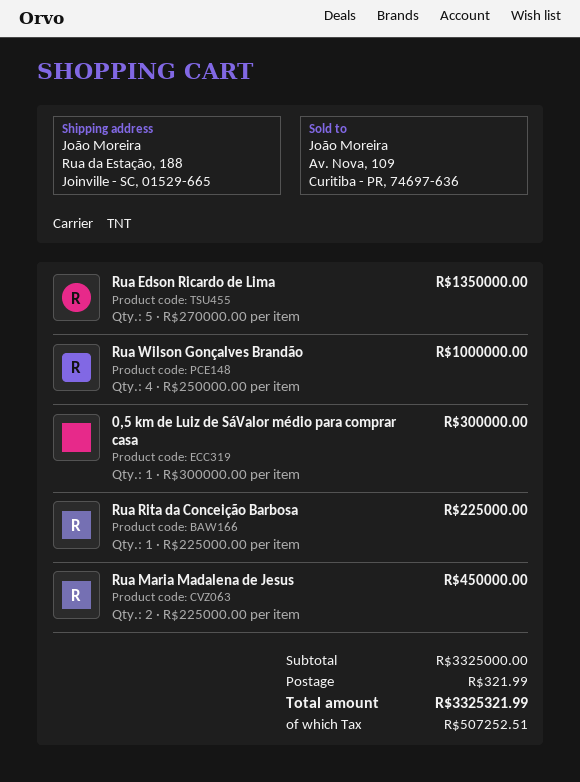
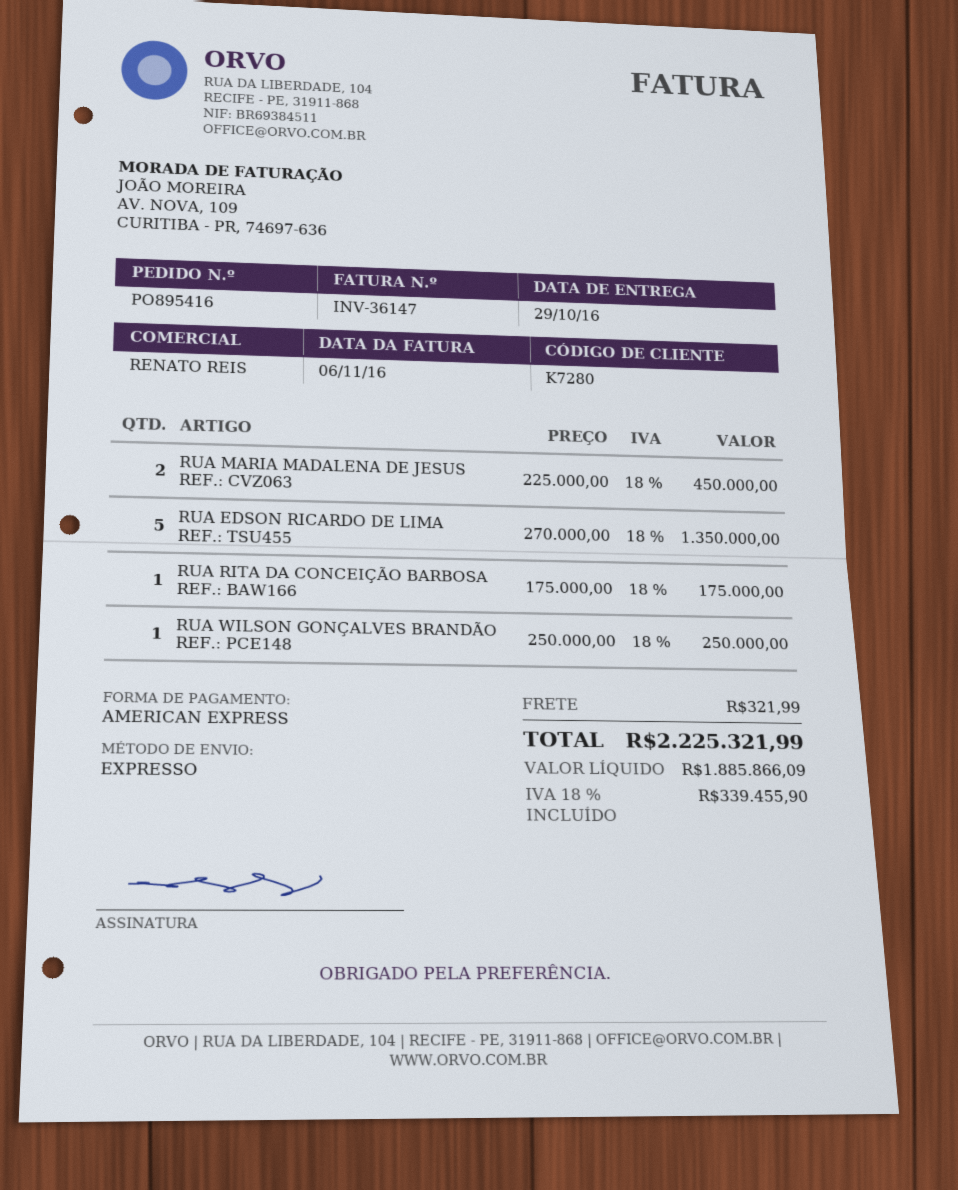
shipping method: TNT -> express
Rua Wilson Gonçalves Brandão: 4 x 250000.00 = 1000000.00 -> 1 x 250000.00 = 250000.00
0,5 km de Luiz de SáValor médio para comprar casa: 1 x 300000.00 = 300000.00 -> none
Rua Rita da Conceição Barbosa: 1 x 225000.00 = 225000.00 -> 1 x 175000.00 = 175000.00
tax: 507252.51 -> 339455.90
total: 3325321.99 -> 2225321.99

